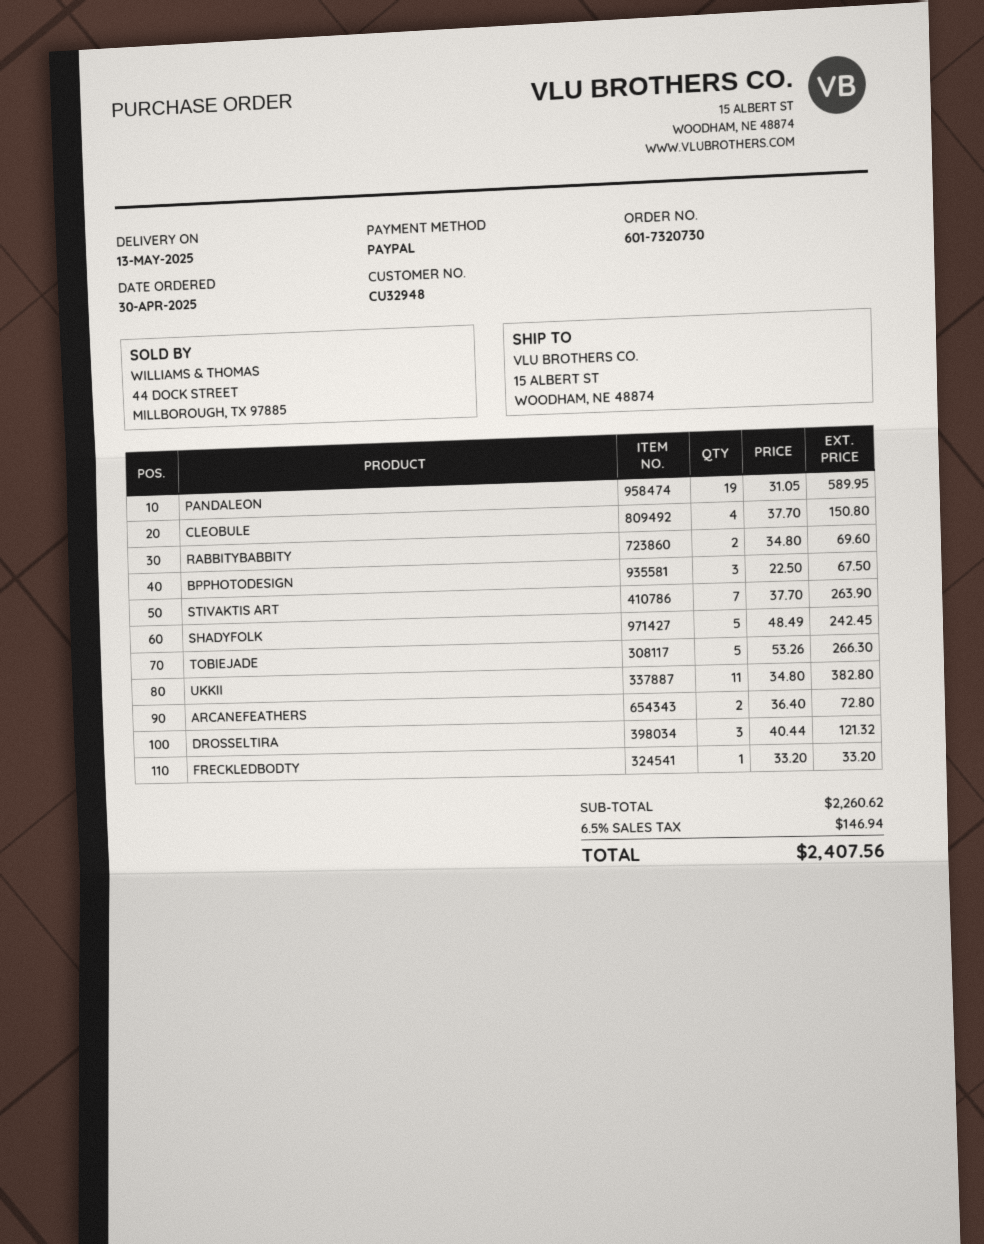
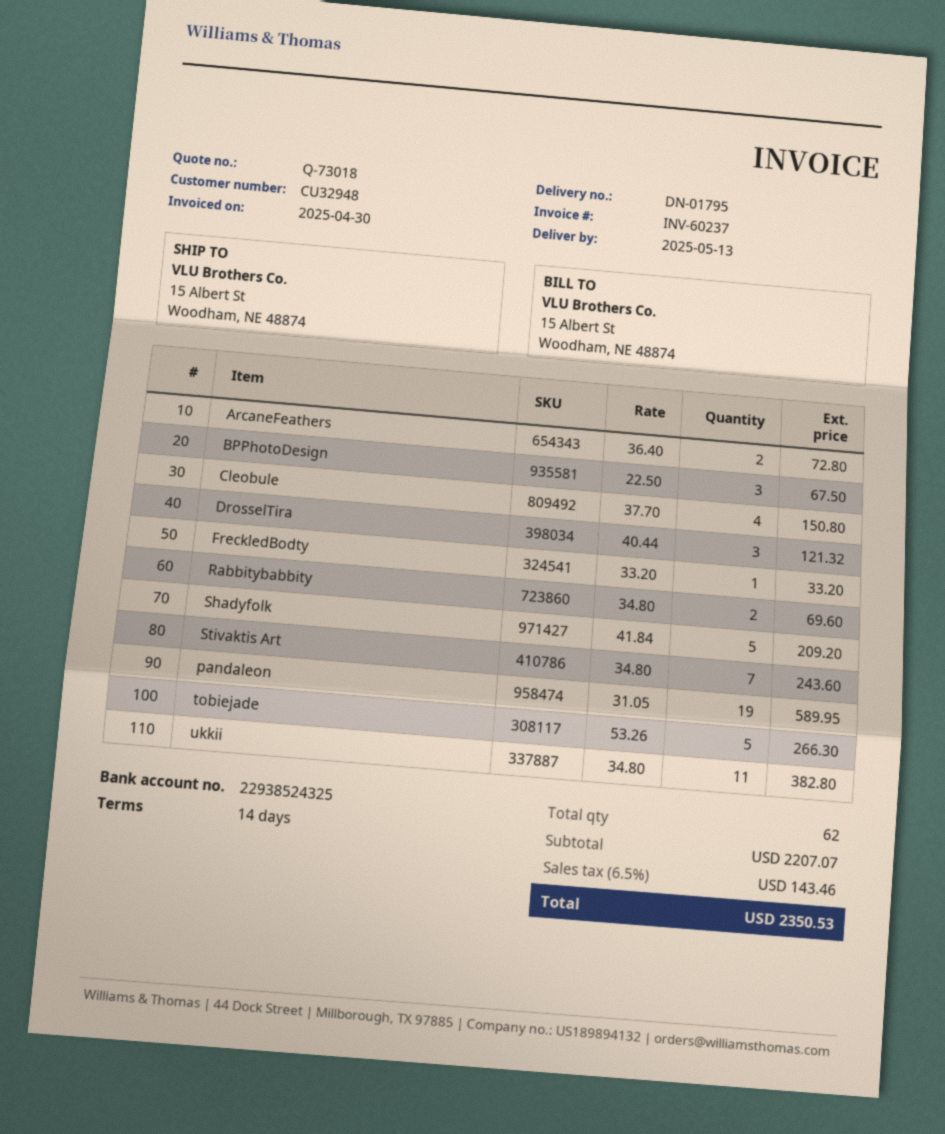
STIVAKTIS ART: 7 x 37.70 = 263.90 -> 7 x 34.80 = 243.60
SHADYFOLK: 5 x 48.49 = 242.45 -> 5 x 41.84 = 209.20
subtotal: 2260.62 -> 2207.07
tax: 6.5% = 146.94 -> 6.5% = 143.46
total: 2407.56 -> 2350.53

